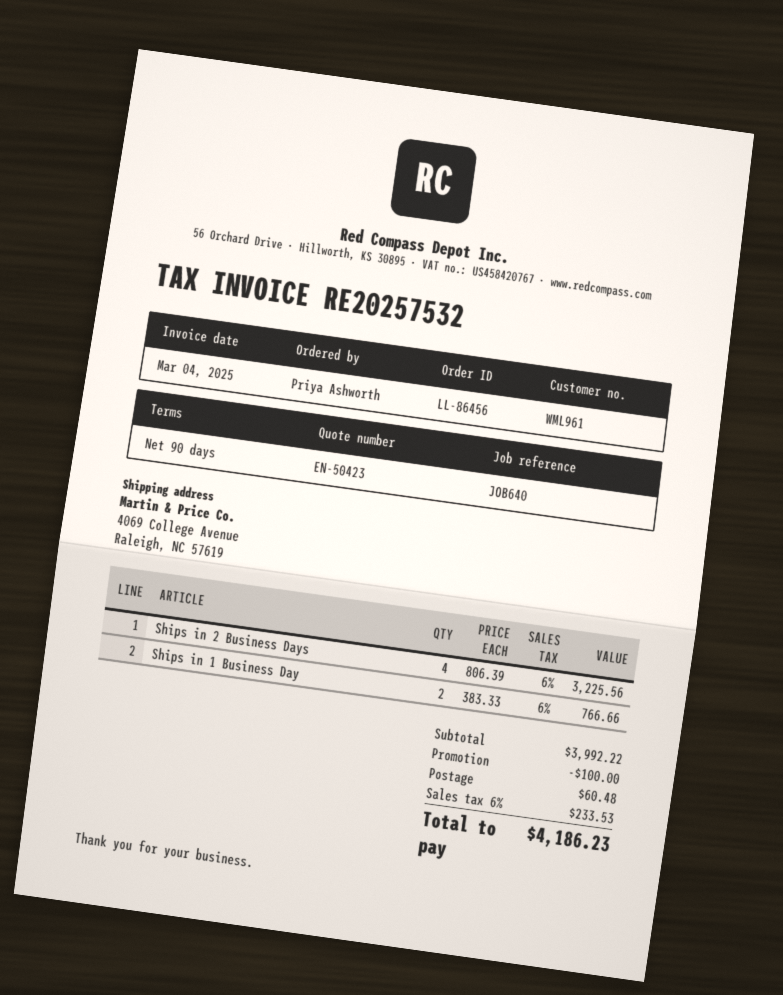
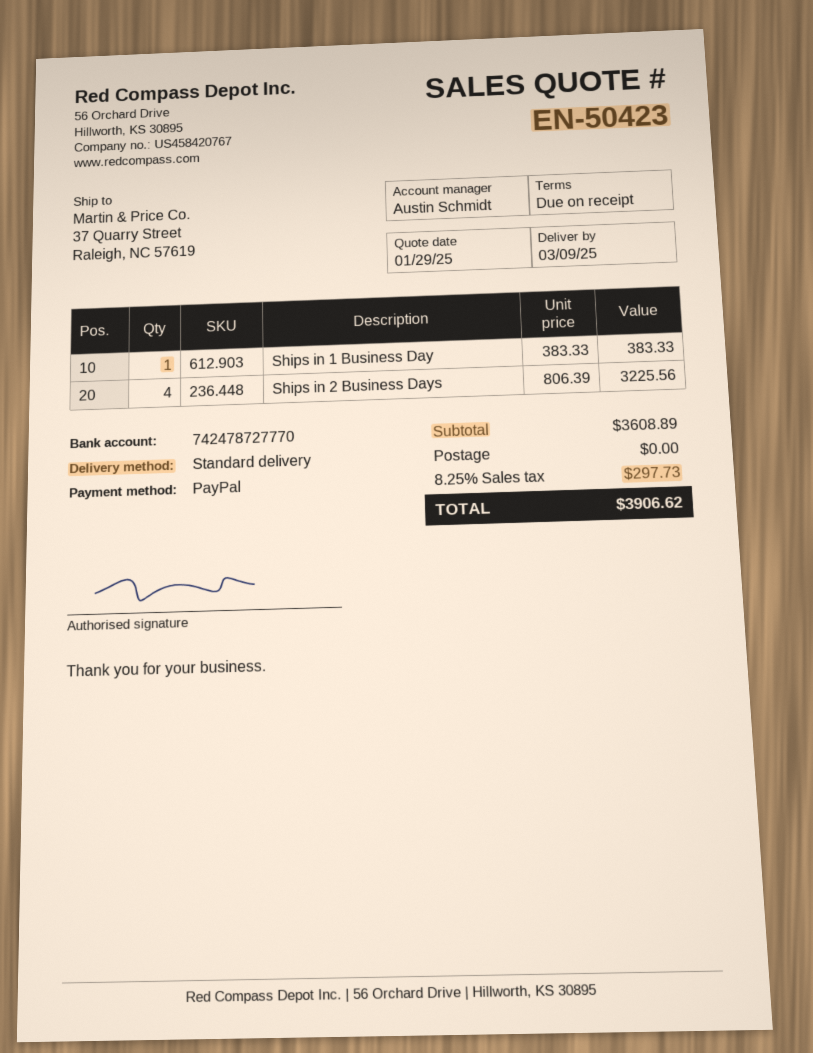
payment terms: 90 days -> on receipt
ship to: 4069 College Avenue, Raleigh, NC 57619 -> 37 Quarry Street, Raleigh, NC 57619
Ships in 1 Business Day: 2 x 383.33 = 766.66 -> 1 x 383.33 = 383.33
subtotal: 3992.22 -> 3608.89
discount: 100.00 -> none
shipping: 60.48 -> 0.00
tax: 6% = 233.53 -> 8.25% = 297.73
total: 4186.23 -> 3906.62

